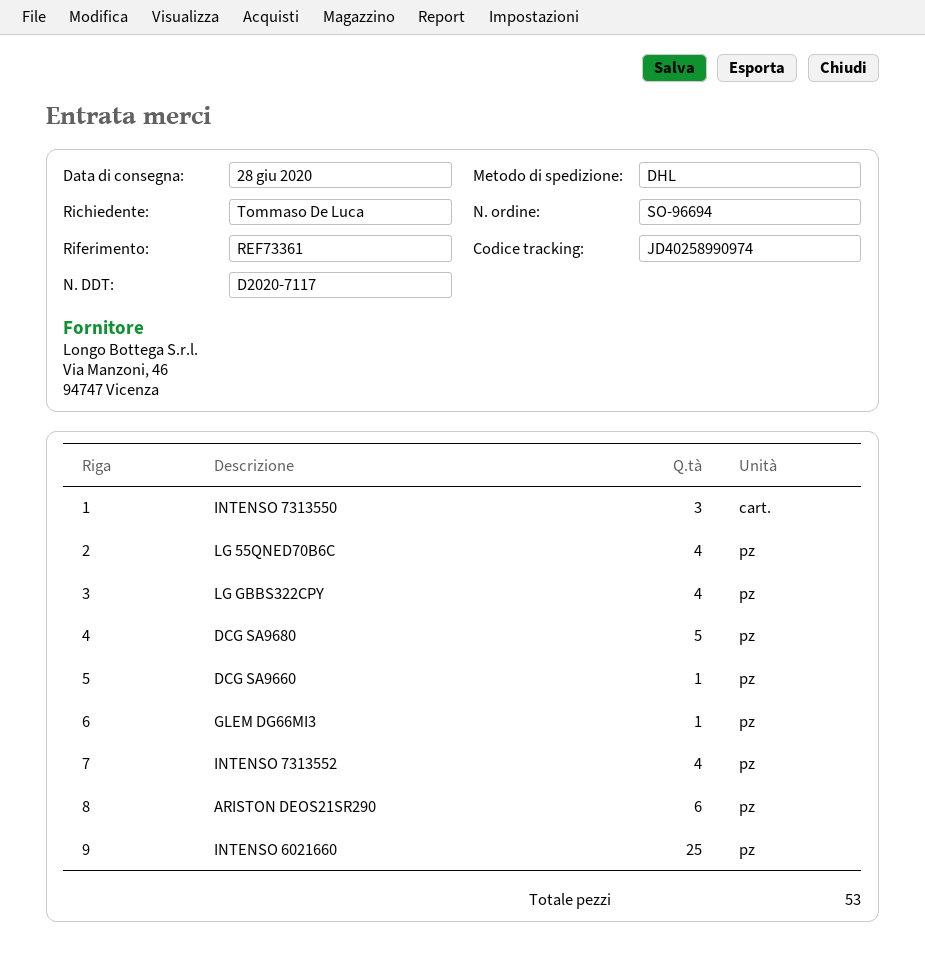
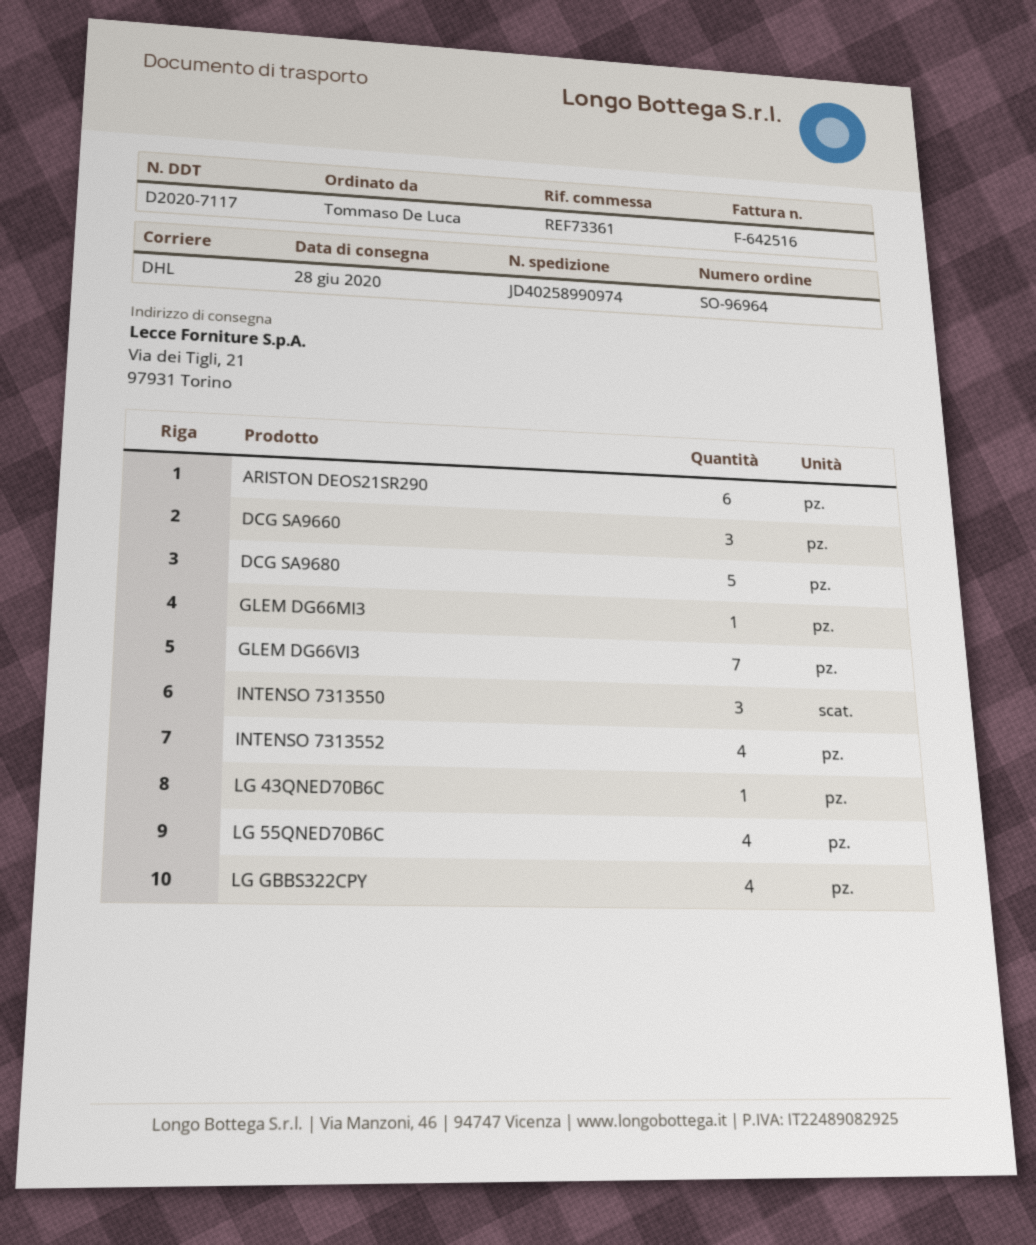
order number: SO-96694 -> SO-96964
DCG SA9660: 1 -> 3
INTENSO 6021660: 25 -> none
GLEM DG66VI3: none -> 7
LG 43QNED70B6C: none -> 1

